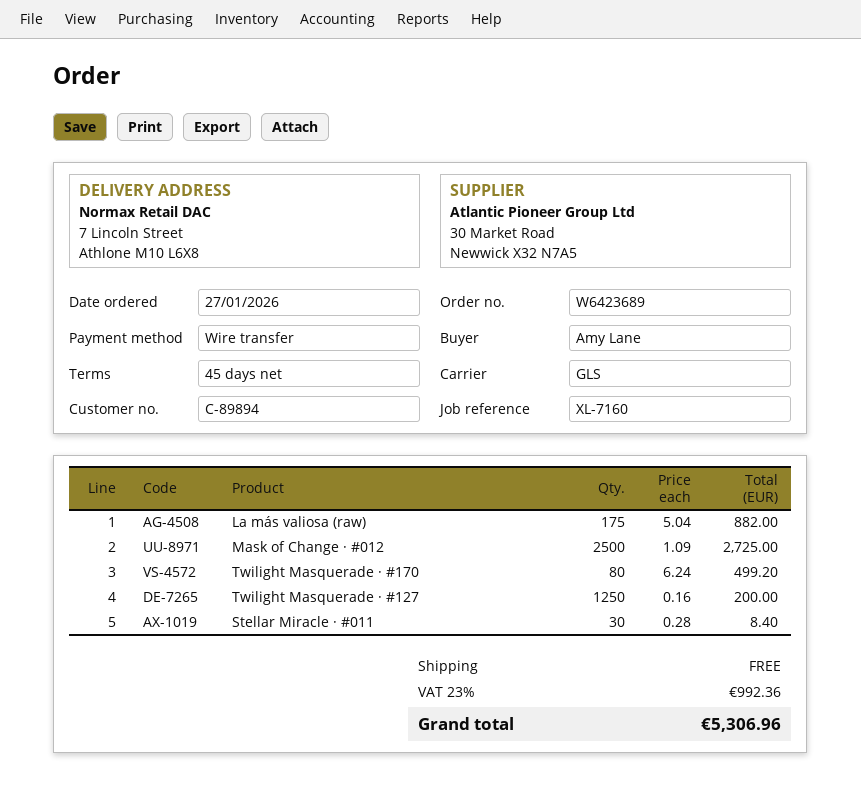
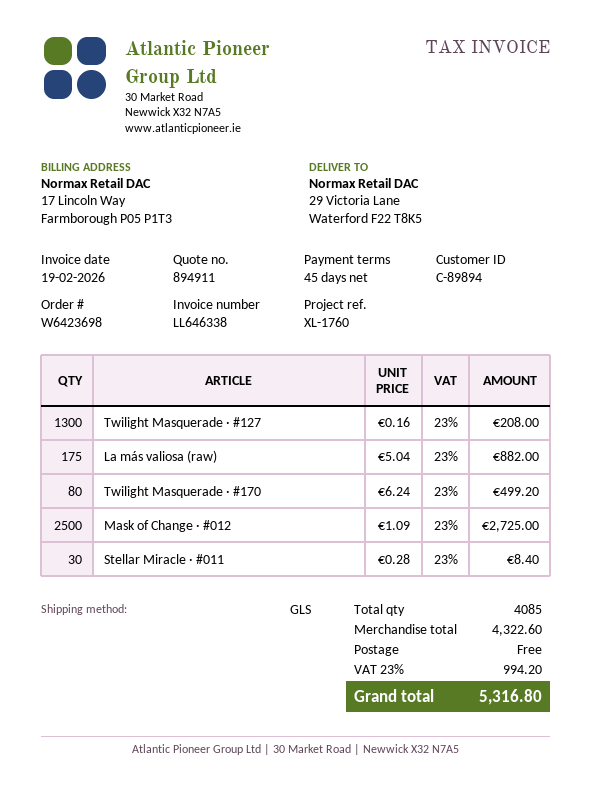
order number: W6423689 -> W6423698
reference: XL-7160 -> XL-1760
ship to: 7 Lincoln Street, Athlone M10 L6X8 -> 29 Victoria Lane, Waterford F22 T8K5
Twilight Masquerade · #127: 1250 x 0.16 = 200.00 -> 1300 x 0.16 = 208.00
tax: 23% = 992.36 -> 23% = 994.20
total: 5306.96 -> 5316.80

